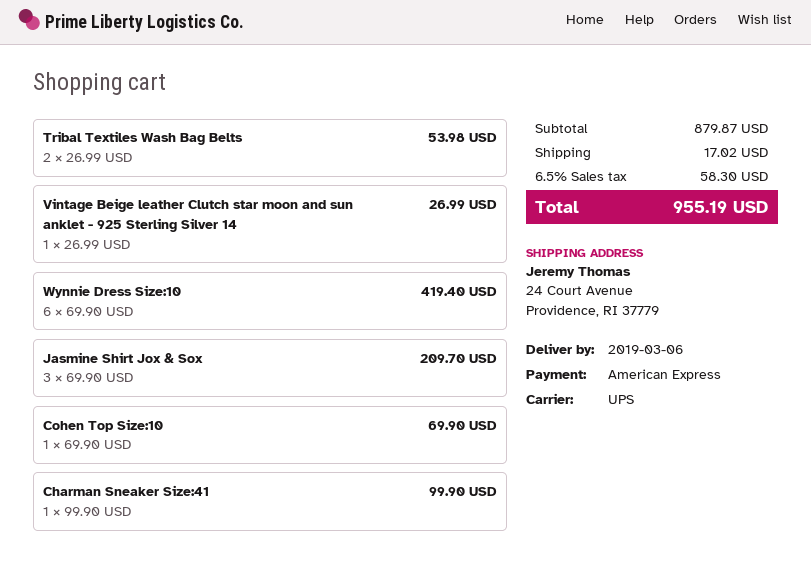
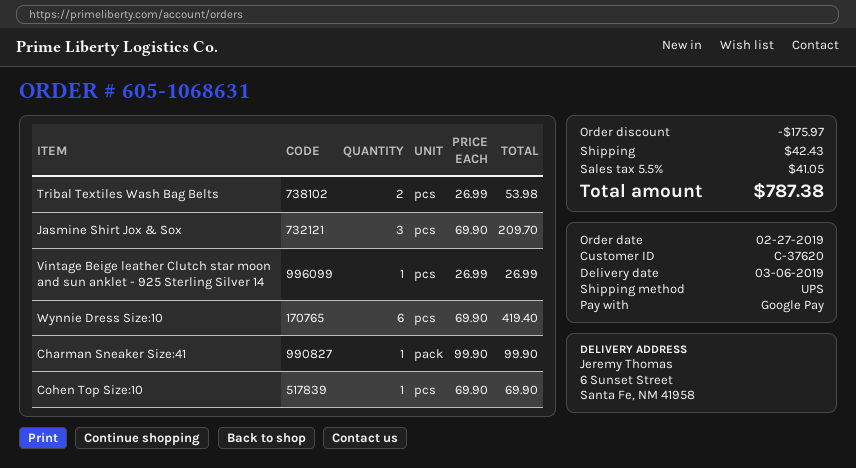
payment method: American Express -> Google Pay
ship to: 24 Court Avenue, Providence, RI 37779 -> 6 Sunset Street, Santa Fe, NM 41958
discount: none -> 175.97
shipping: 17.02 -> 42.43
tax: 6.5% = 58.30 -> 5.5% = 41.05
total: 955.19 -> 787.38

